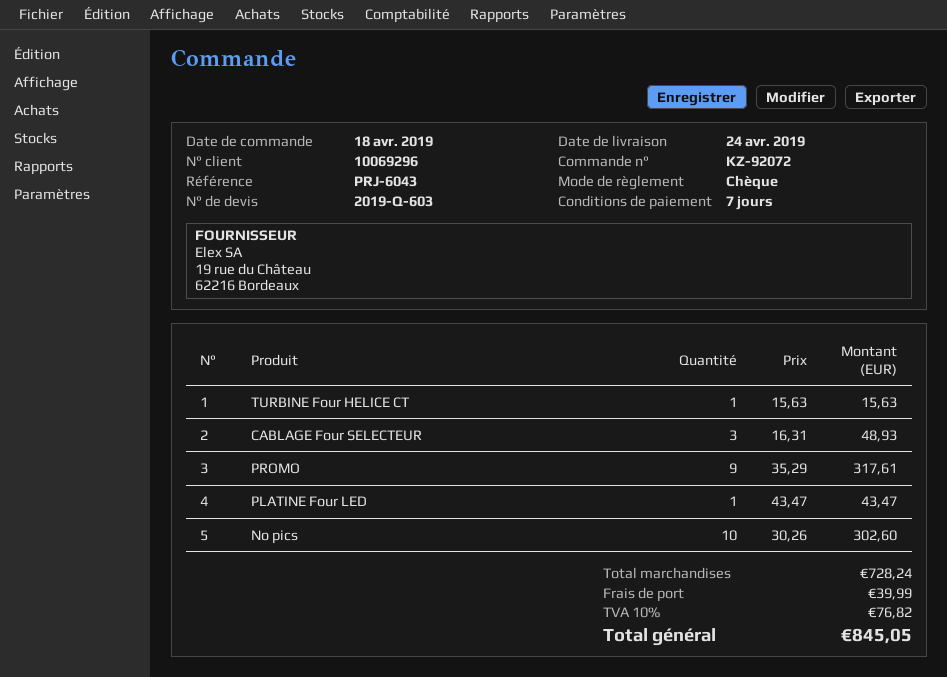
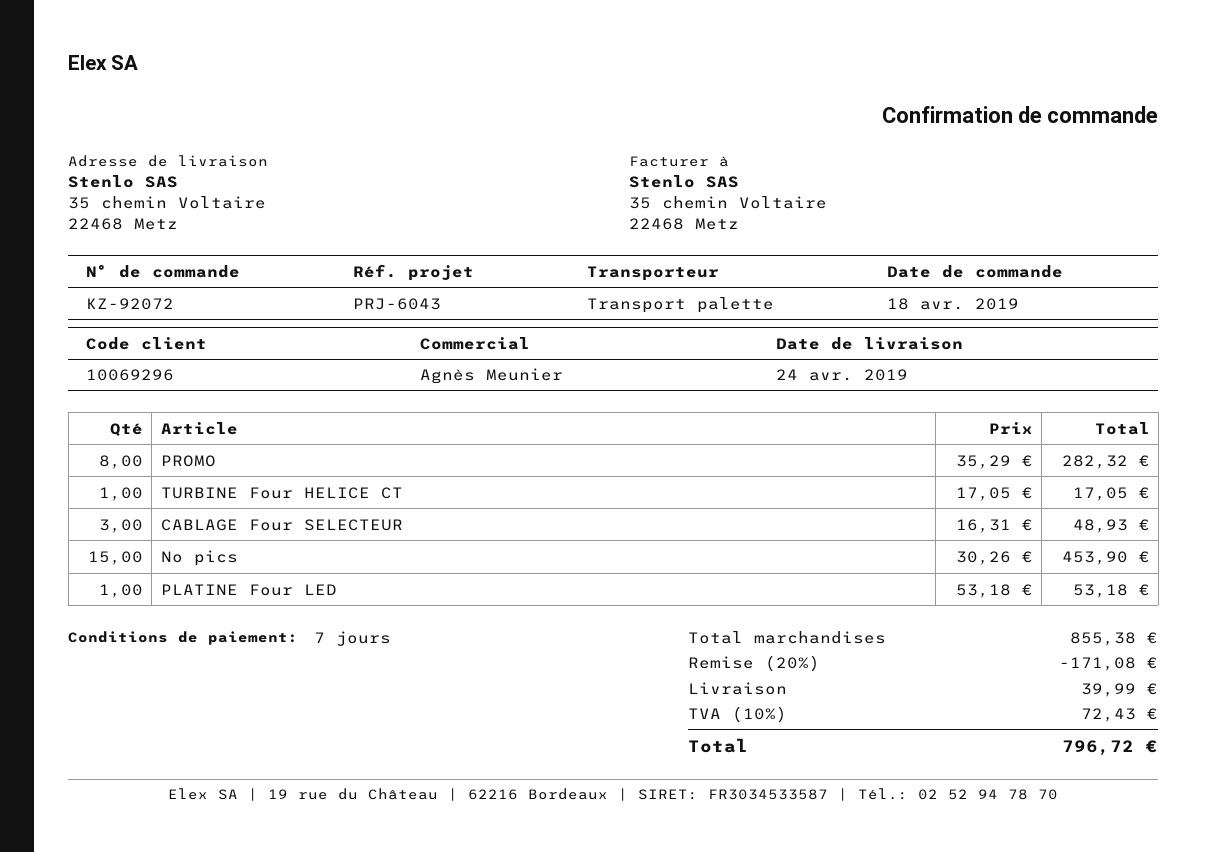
TURBINE Four HELICE CT: 1 x 15.63 = 15.63 -> 1 x 17.05 = 17.05
PROMO: 9 x 35.29 = 317.61 -> 8 x 35.29 = 282.32
PLATINE Four LED: 1 x 43.47 = 43.47 -> 1 x 53.18 = 53.18
No pics: 10 x 30.26 = 302.60 -> 15 x 30.26 = 453.90
subtotal: 728.24 -> 855.38
discount: none -> 20% = 171.08
tax: 10% = 76.82 -> 10% = 72.43
total: 845.05 -> 796.72

